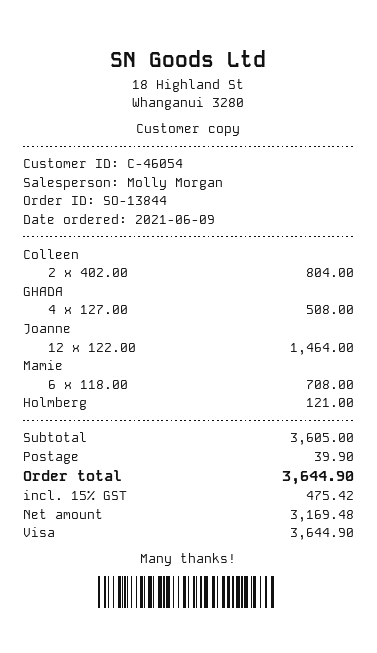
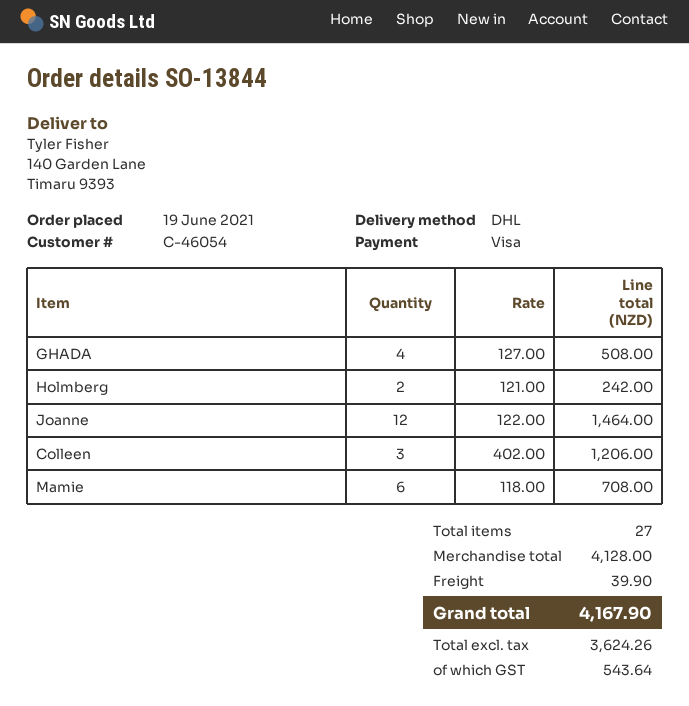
order date: 2021-06-09 -> 2021-06-19
Colleen: 2 x 402.00 = 804.00 -> 3 x 402.00 = 1206.00
Holmberg: 1 x 121.00 = 121.00 -> 2 x 121.00 = 242.00
subtotal: 3605.00 -> 4128.00
net: 3169.48 -> 3624.26
tax: 475.42 -> 543.64
total: 3644.90 -> 4167.90

